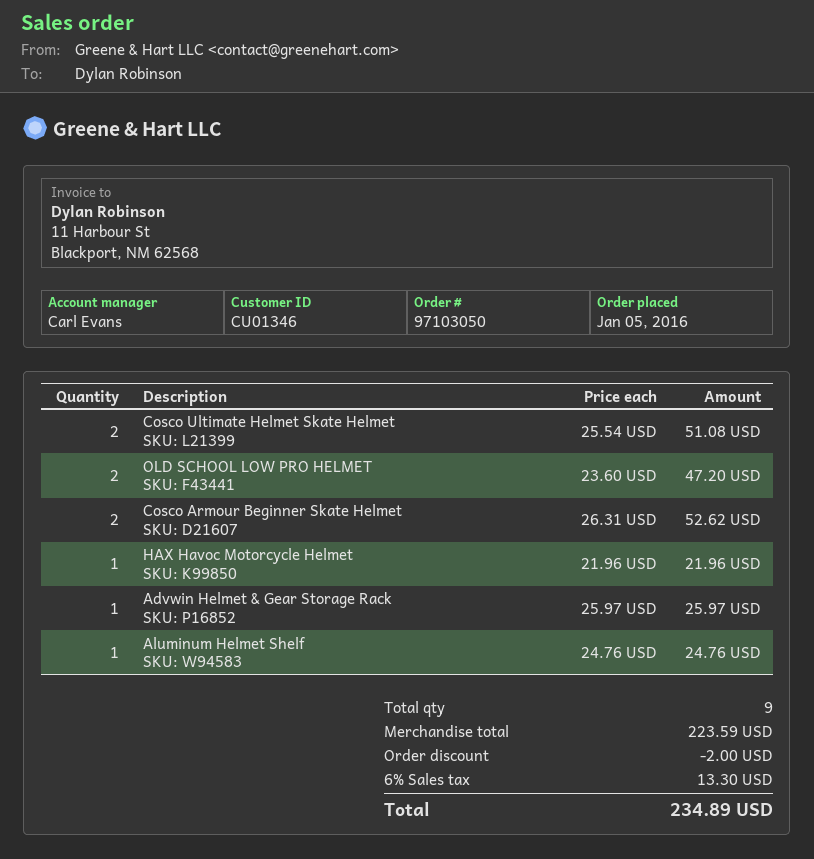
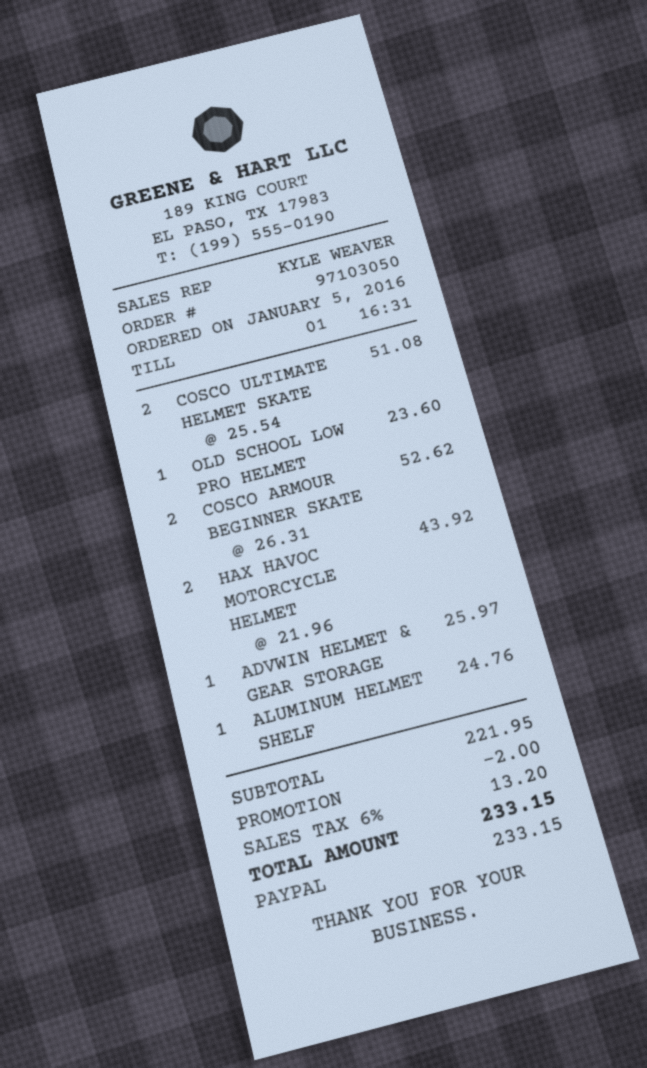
sales rep: Carl Evans -> KYLE WEAVER
OLD SCHOOL LOW PRO HELMET: 2 x 23.60 = 47.20 -> 1 x 23.60 = 23.60
HAX Havoc Motorcycle Helmet: 1 x 21.96 = 21.96 -> 2 x 21.96 = 43.92
subtotal: 223.59 -> 221.95
tax: 6% = 13.30 -> 6% = 13.20
total: 234.89 -> 233.15

